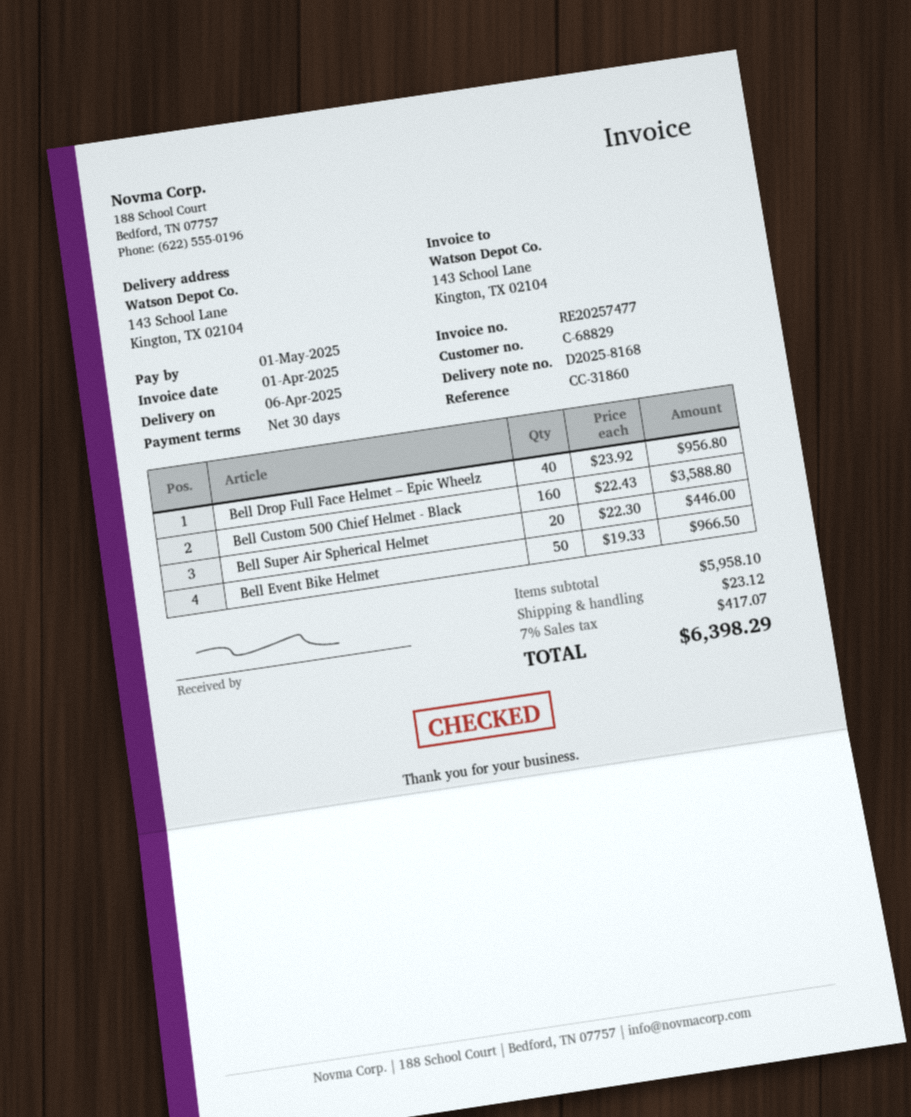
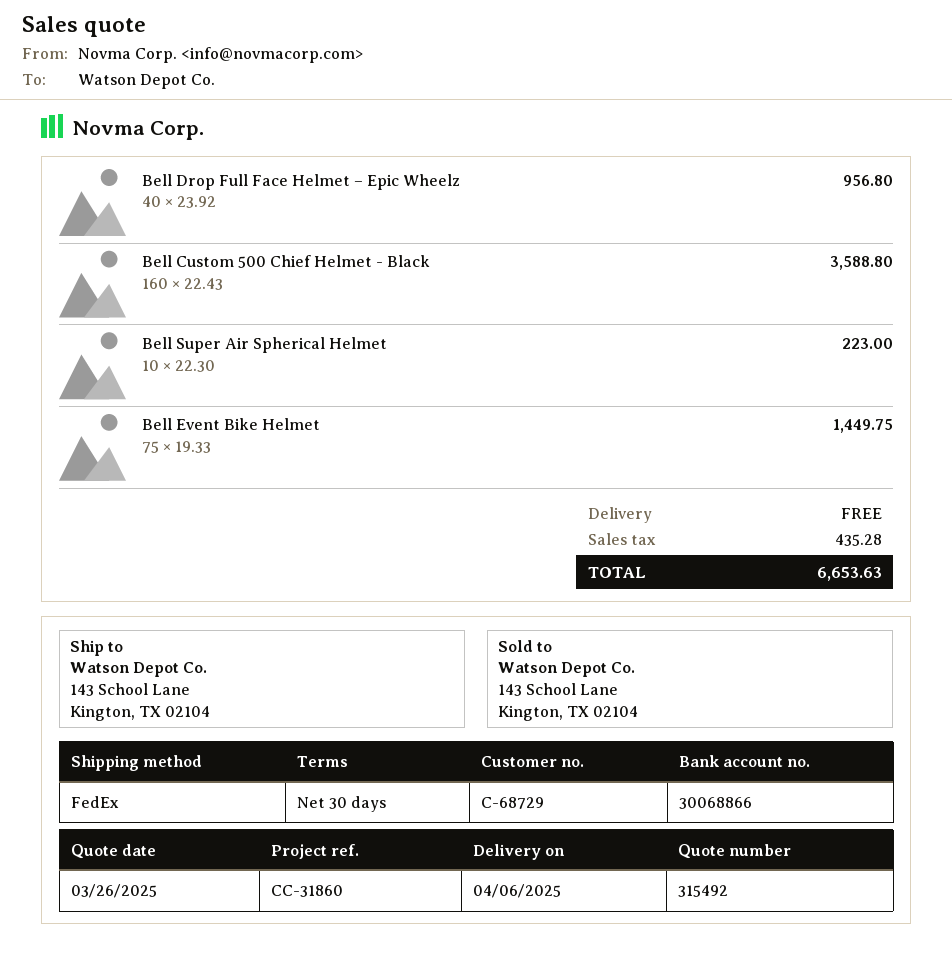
customer number: C-68829 -> C-68729
Bell Super Air Spherical Helmet: 20 x 22.30 = 446.00 -> 10 x 22.30 = 223.00
Bell Event Bike Helmet: 50 x 19.33 = 966.50 -> 75 x 19.33 = 1449.75
shipping: 23.12 -> 0.00
tax: 417.07 -> 435.28
total: 6398.29 -> 6653.63

